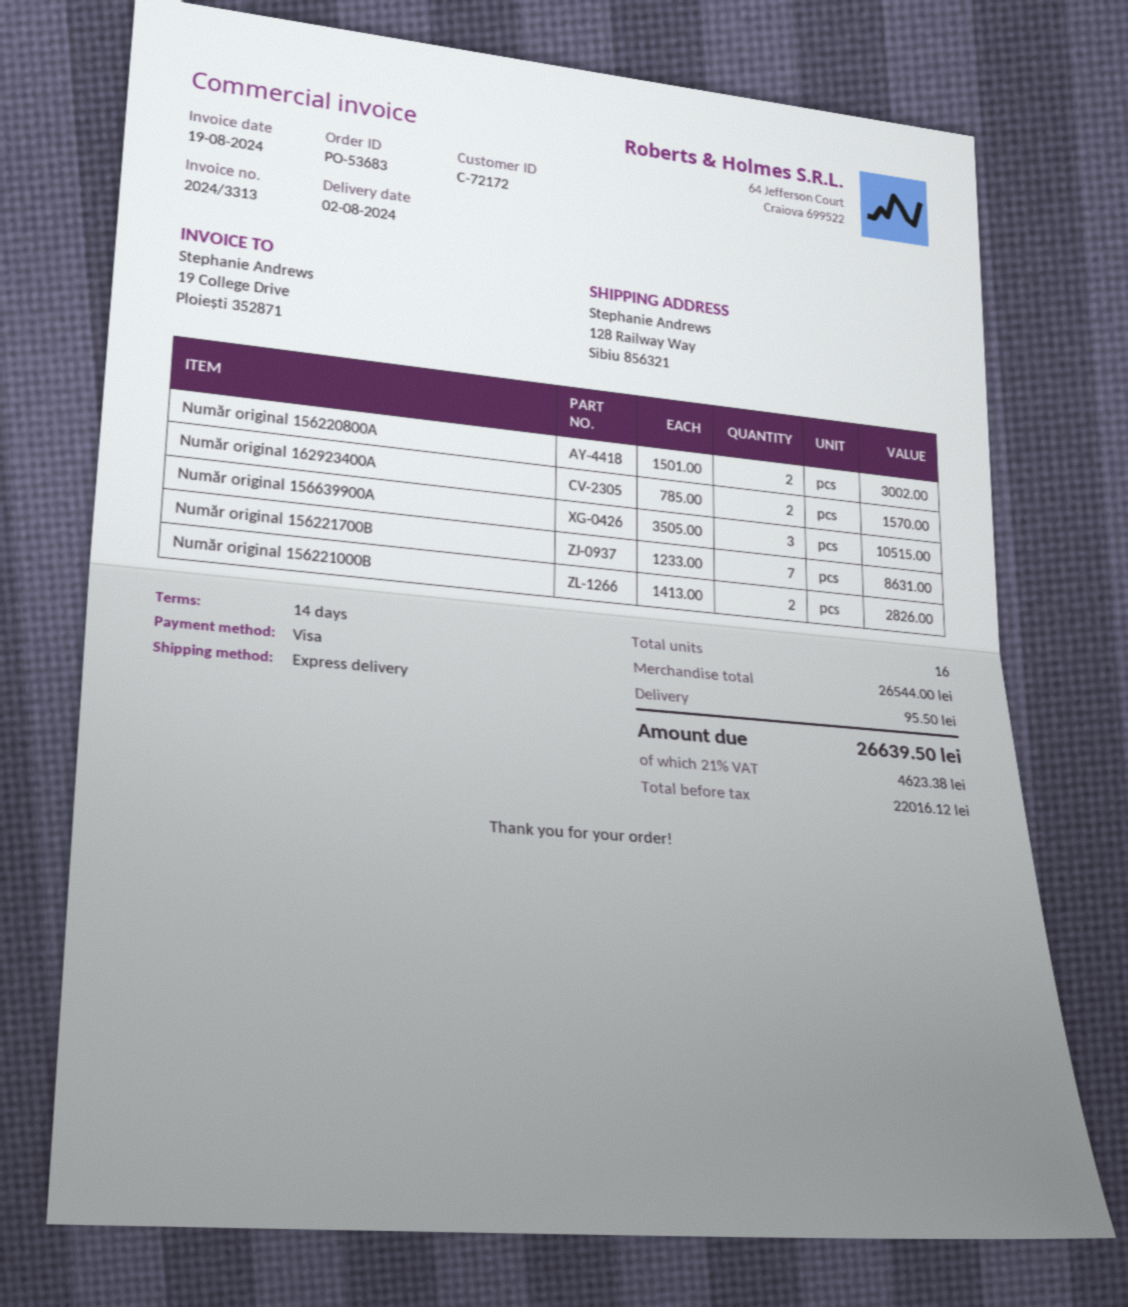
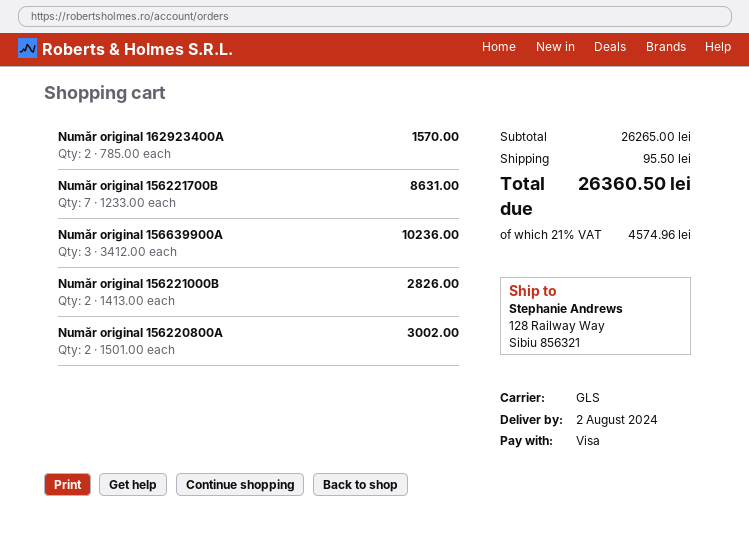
shipping method: express -> GLS
Număr original 156639900A: 3 x 3505.00 = 10515.00 -> 3 x 3412.00 = 10236.00
subtotal: 26544.00 -> 26265.00
tax: 21% = 4623.38 -> 21% = 4574.96
total: 26639.50 -> 26360.50

